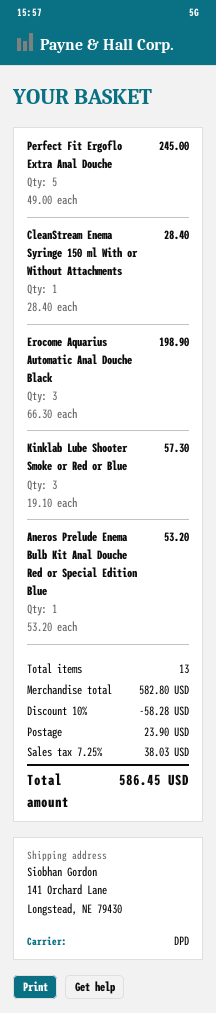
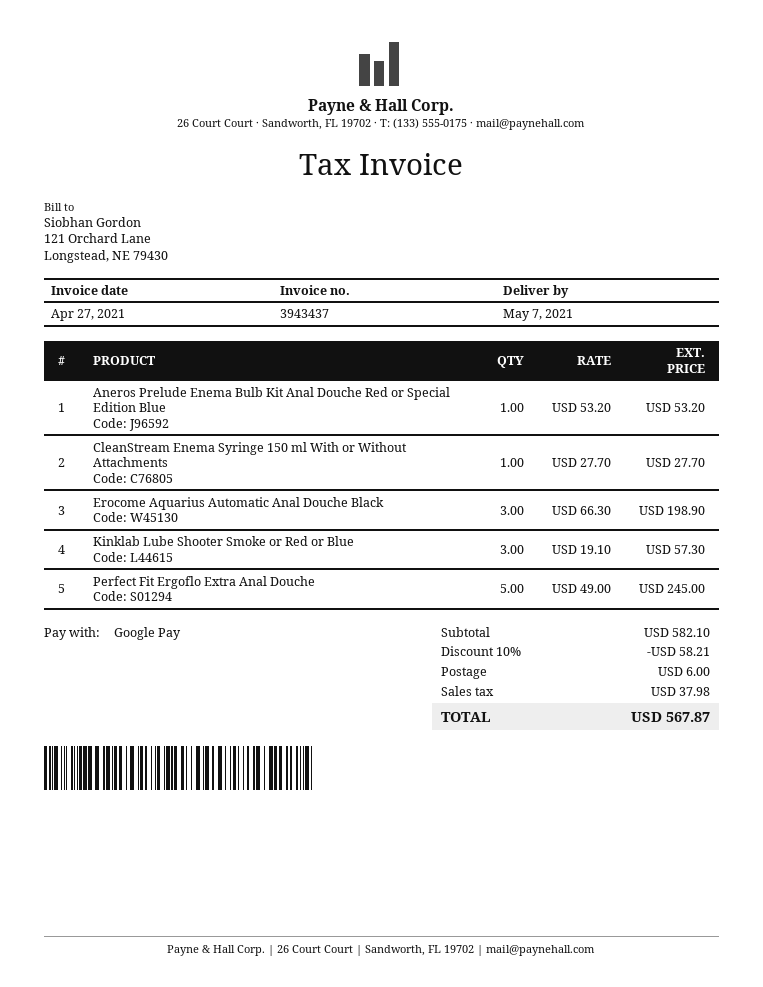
CleanStream Enema Syringe 150 ml With or Without Attachments: 1 x 28.40 = 28.40 -> 1 x 27.70 = 27.70
subtotal: 582.80 -> 582.10
discount: 10% = 58.28 -> 10% = 58.21
shipping: 23.90 -> 6.00
tax: 38.03 -> 37.98
total: 586.45 -> 567.87

